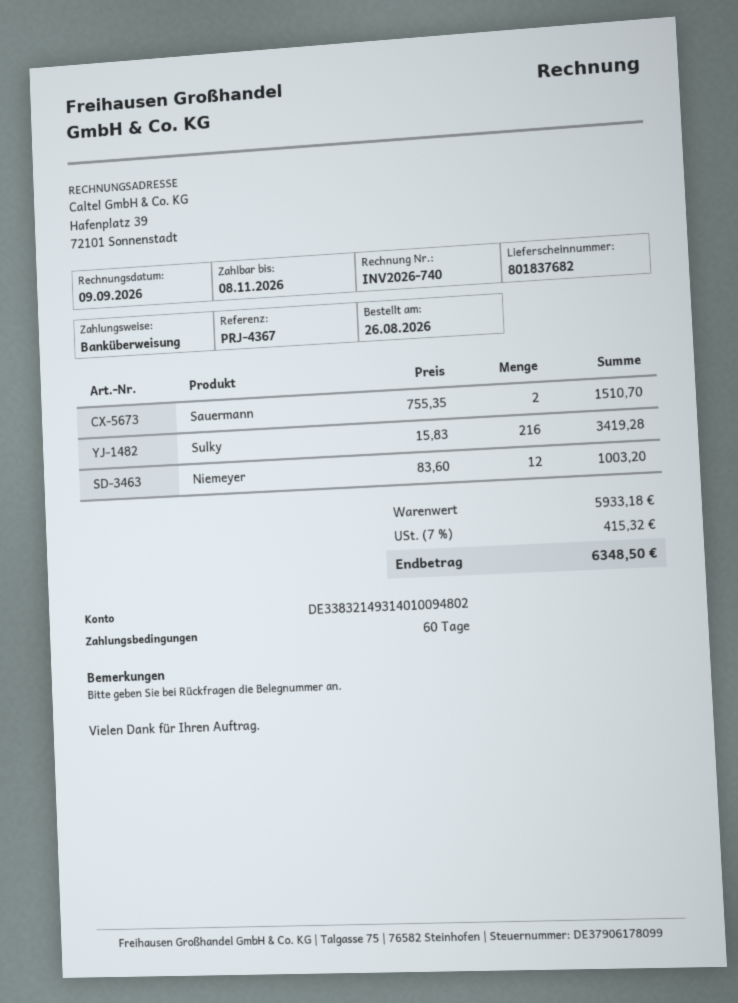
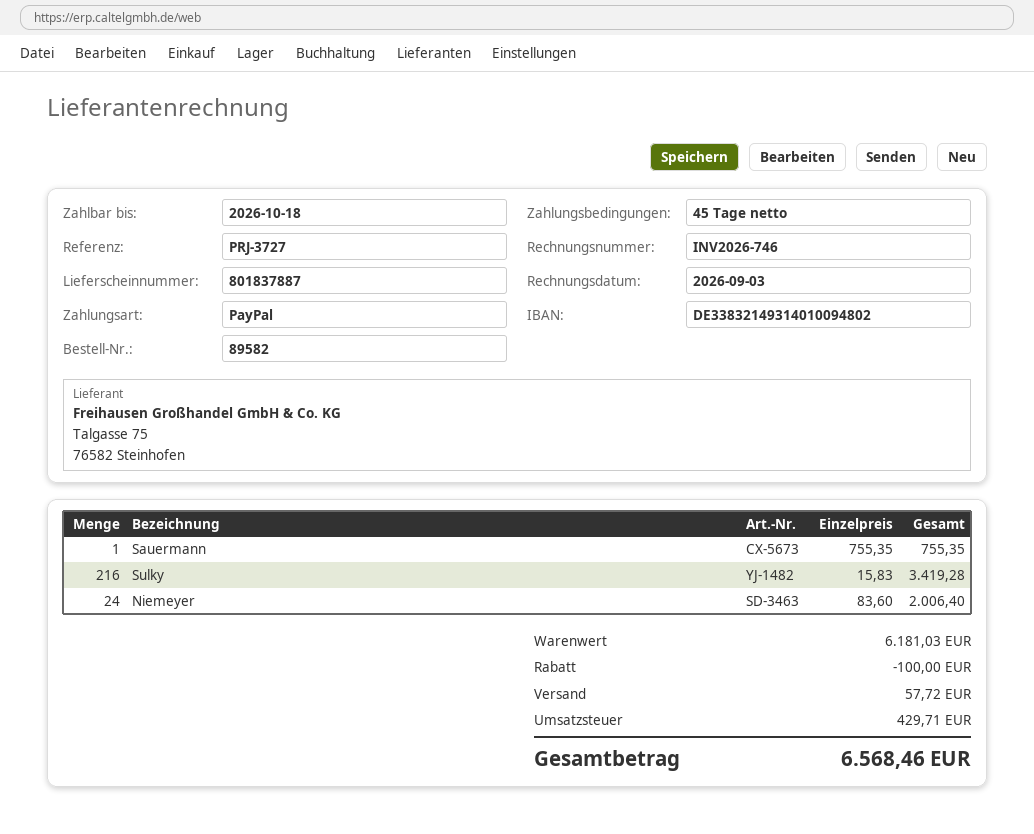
delivery note number: 801837682 -> 801837887
invoice number: INV2026-740 -> INV2026-746
invoice date: 2026-09-09 -> 2026-09-03
payment terms: 60 days -> 45 days
due date: 2026-11-08 -> 2026-10-18
reference: PRJ-4367 -> PRJ-3727
payment method: bank transfer -> PayPal
Sauermann: 2 x 755.35 = 1510.70 -> 1 x 755.35 = 755.35
Niemeyer: 12 x 83.60 = 1003.20 -> 24 x 83.60 = 2006.40
subtotal: 5933.18 -> 6181.03
discount: none -> 100.00
shipping: none -> 57.72
tax: 415.32 -> 429.71
total: 6348.50 -> 6568.46

